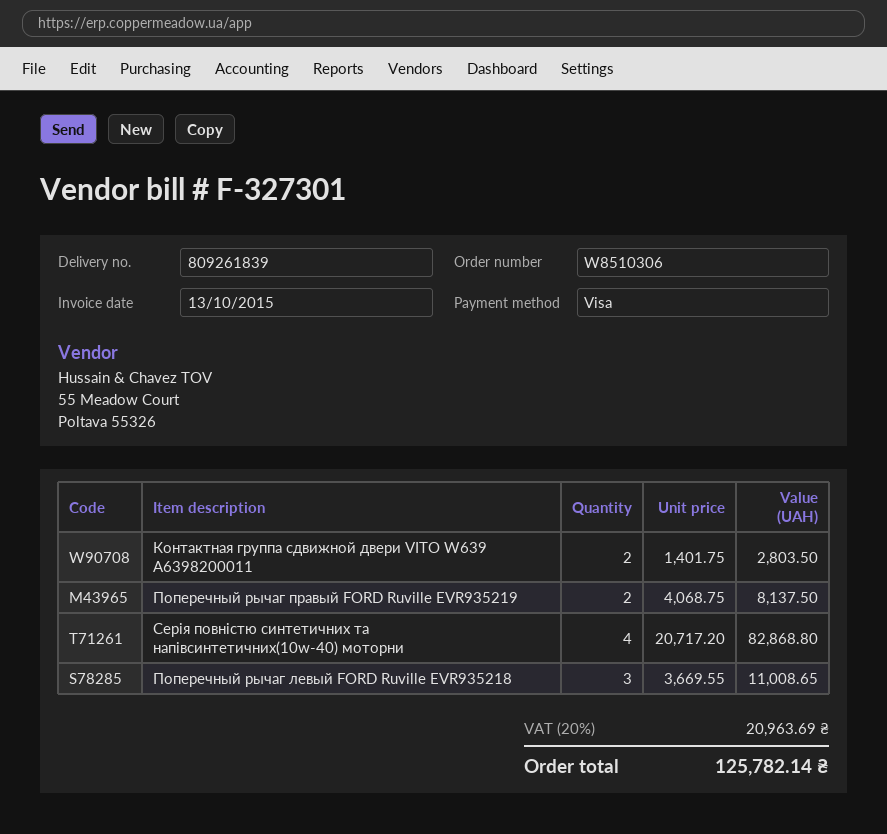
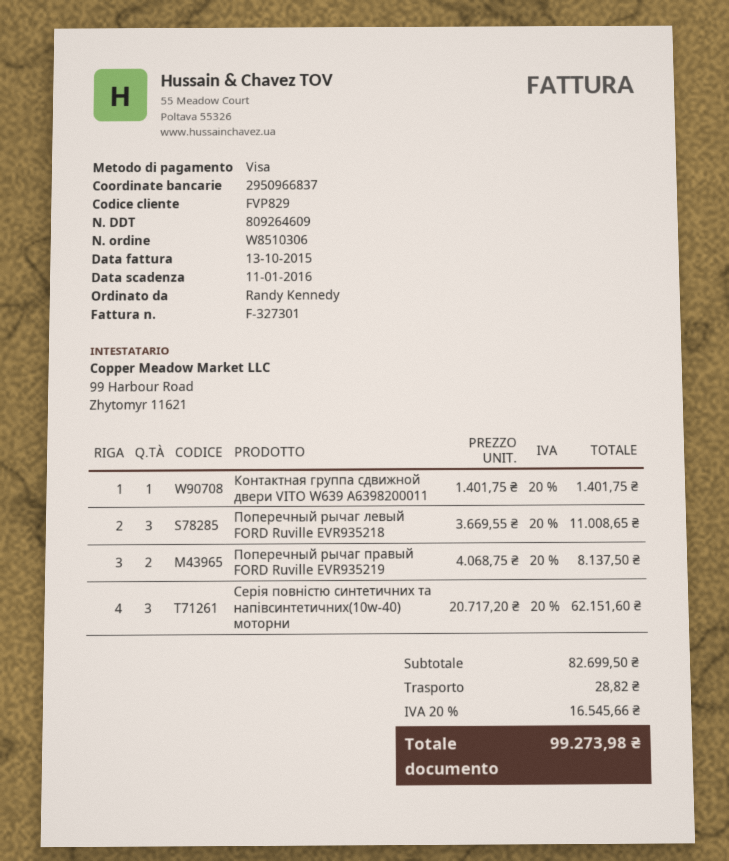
delivery note number: 809261839 -> 809264609
Контактная группа сдвижной двери VITO W639 A6398200011: 2 x 1401.75 = 2803.50 -> 1 x 1401.75 = 1401.75
Серія повністю синтетичних та напівсинтетичних(10w-40) моторни: 4 x 20717.20 = 82868.80 -> 3 x 20717.20 = 62151.60
shipping: none -> 28.82
tax: 20% = 20963.69 -> 20% = 16545.66
total: 125782.14 -> 99273.98

